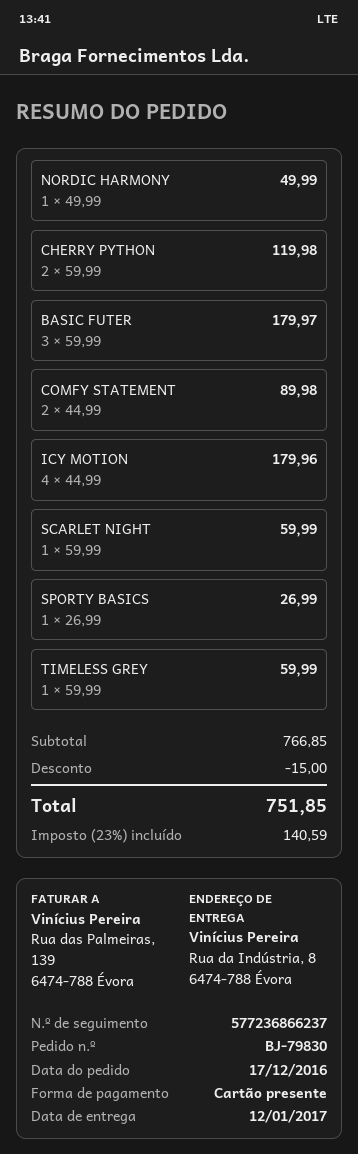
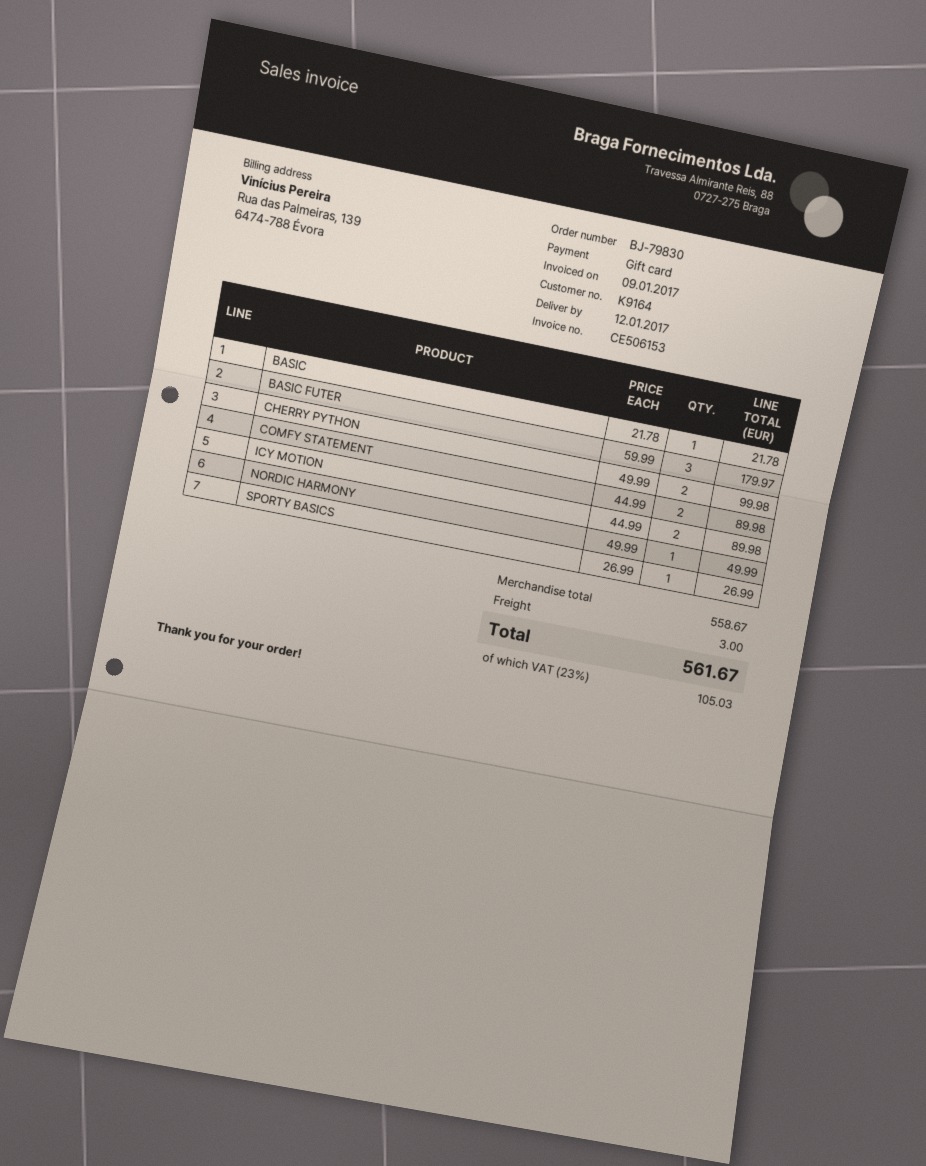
CHERRY PYTHON: 2 x 59.99 = 119.98 -> 2 x 49.99 = 99.98
ICY MOTION: 4 x 44.99 = 179.96 -> 2 x 44.99 = 89.98
SCARLET NIGHT: 1 x 59.99 = 59.99 -> none
TIMELESS GREY: 1 x 59.99 = 59.99 -> none
BASIC: none -> 1 x 21.78 = 21.78
subtotal: 766.85 -> 558.67
discount: 15.00 -> none
shipping: none -> 3.00
tax: 23% = 140.59 -> 23% = 105.03
total: 751.85 -> 561.67

